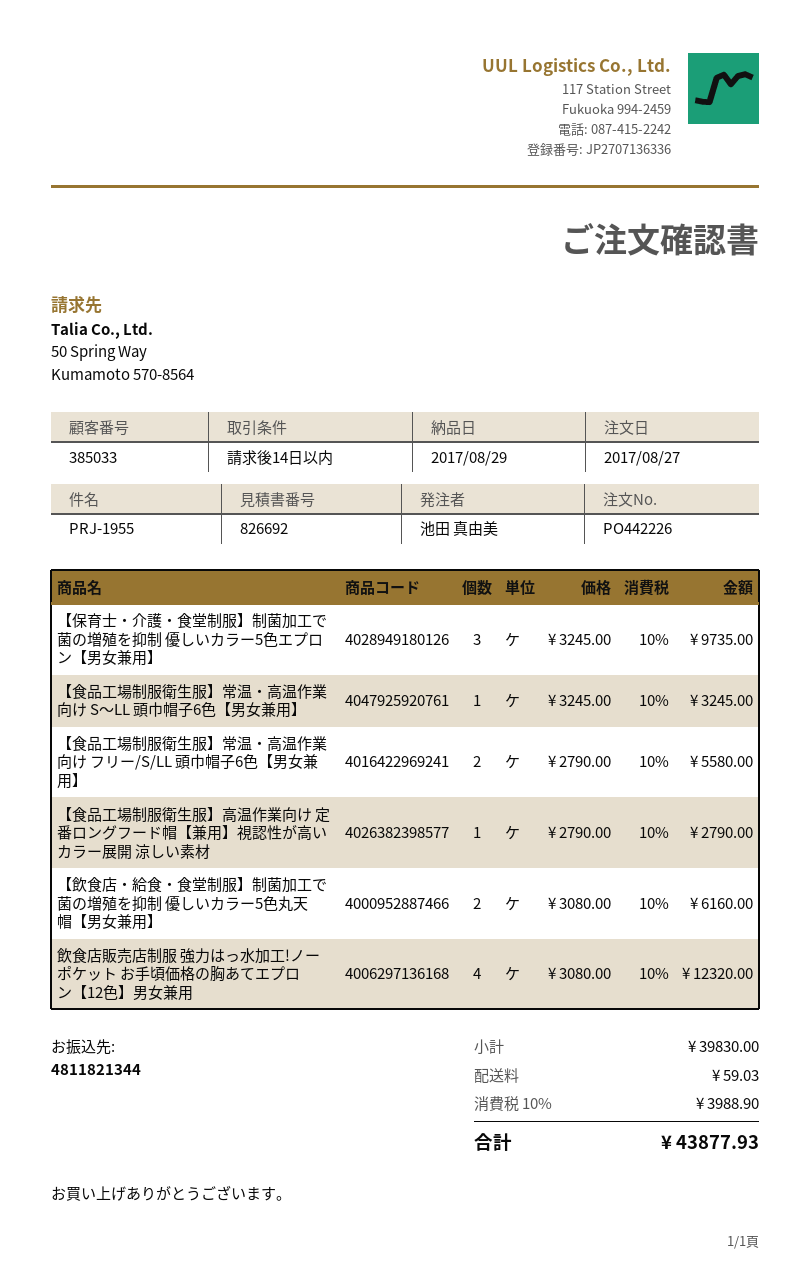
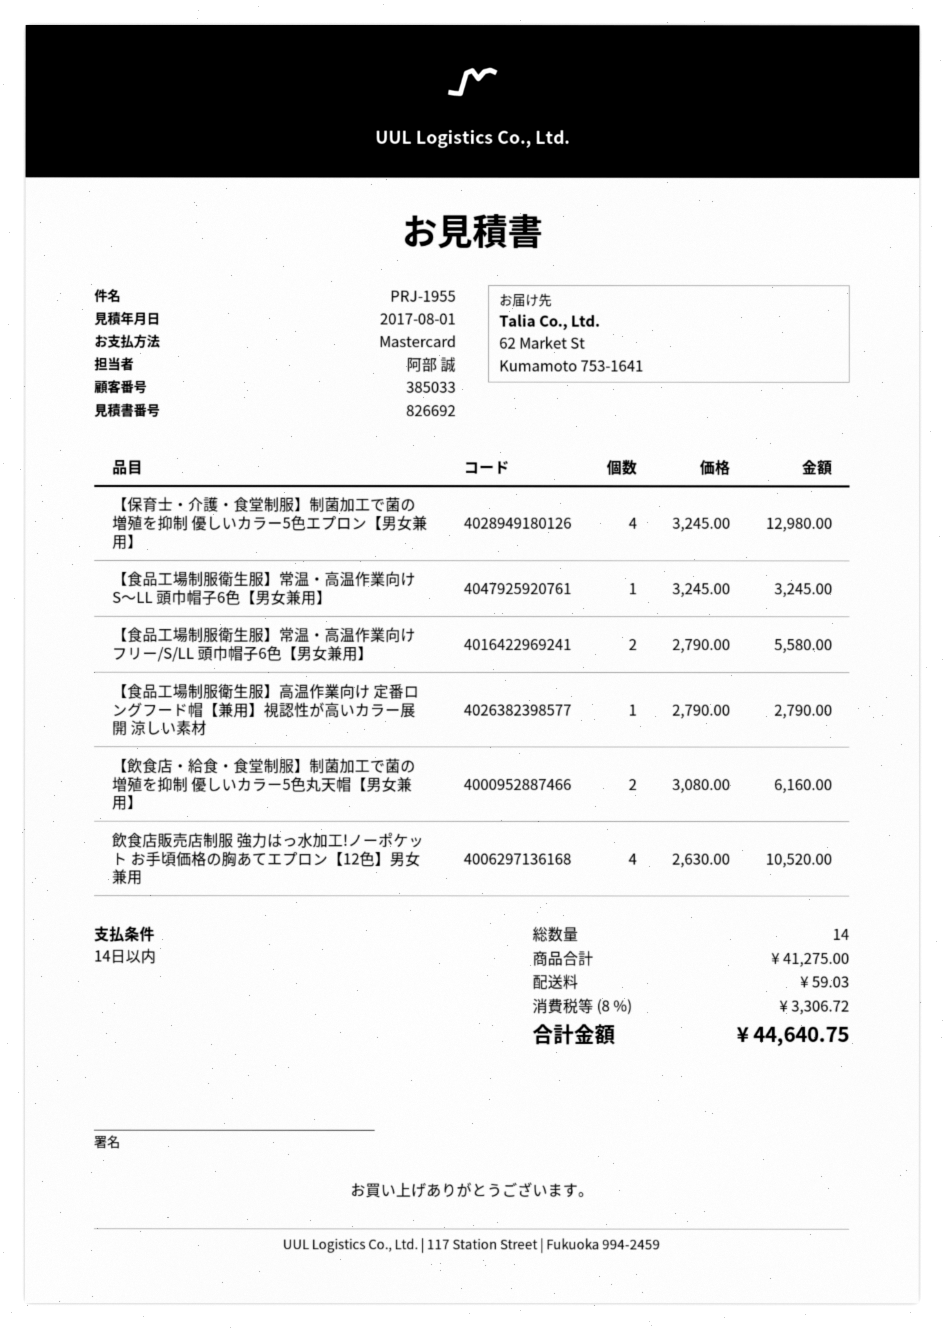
【保育士・介護・食堂制服】制菌加工で菌の増殖を抑制 優しいカラー5色エプロン【男女兼用】: 3 x 3245.00 = 9735.00 -> 4 x 3245.00 = 12980.00
飲食店販売店制服 強力はっ水加工!ノーポケット お手頃価格の胸あてエプロン【12色】男女兼用: 4 x 3080.00 = 12320.00 -> 4 x 2630.00 = 10520.00
subtotal: 39830.00 -> 41275.00
tax: 10% = 3988.90 -> 8% = 3306.72
total: 43877.93 -> 44640.75

